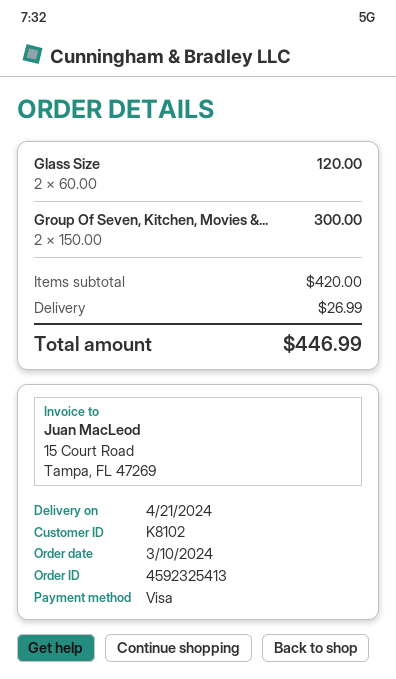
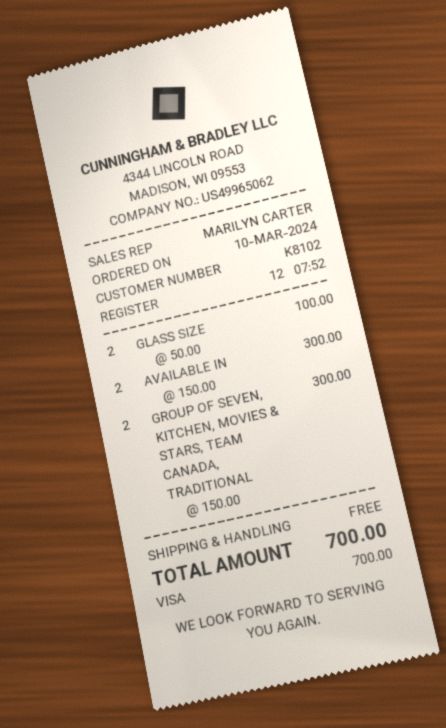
Glass Size: 2 x 60.00 = 120.00 -> 2 x 50.00 = 100.00
AVAILABLE IN: none -> 2 x 150.00 = 300.00
shipping: 26.99 -> 0.00
total: 446.99 -> 700.00

